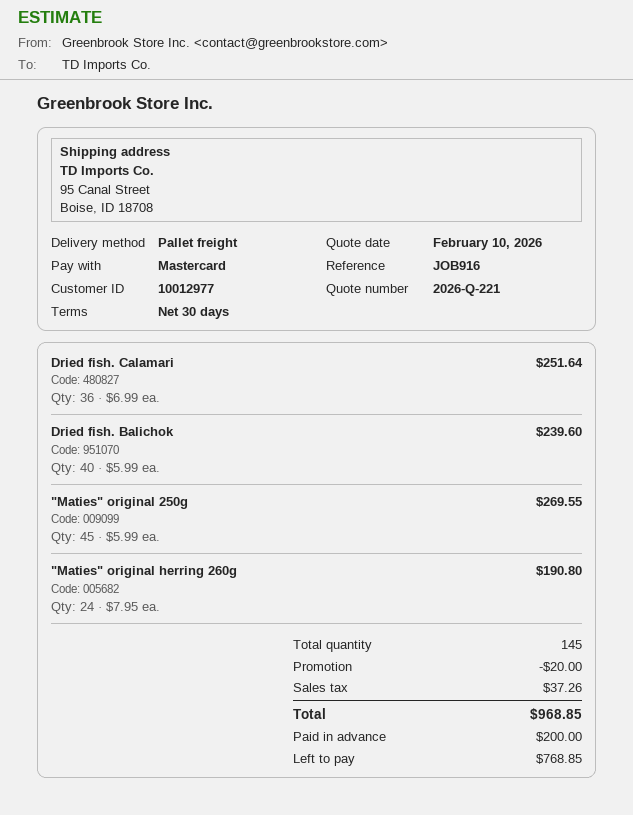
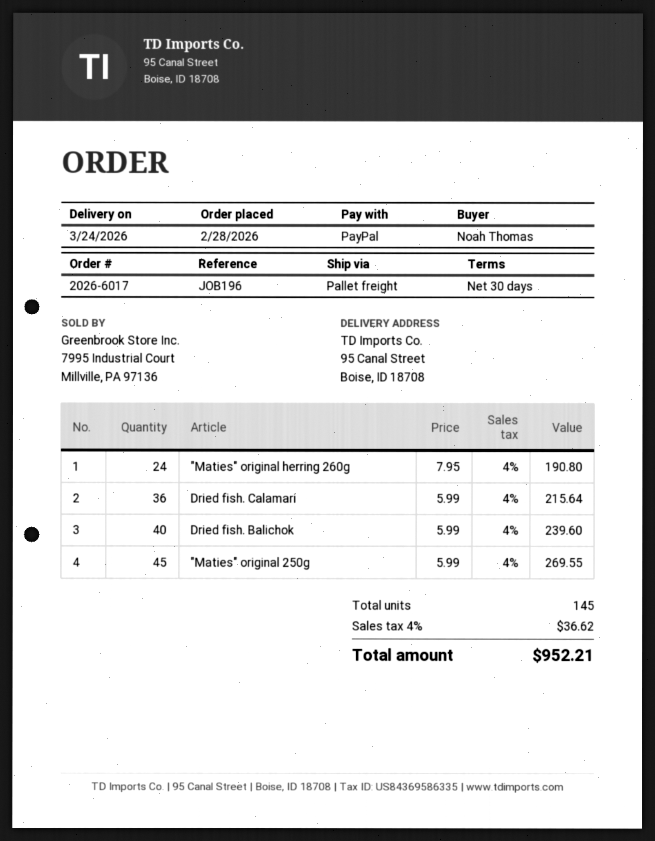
reference: JOB916 -> JOB196
payment method: Mastercard -> PayPal
Dried fish. Calamari: 36 x 6.99 = 251.64 -> 36 x 5.99 = 215.64
discount: 20.00 -> none
tax: 37.26 -> 36.62
total: 968.85 -> 952.21

